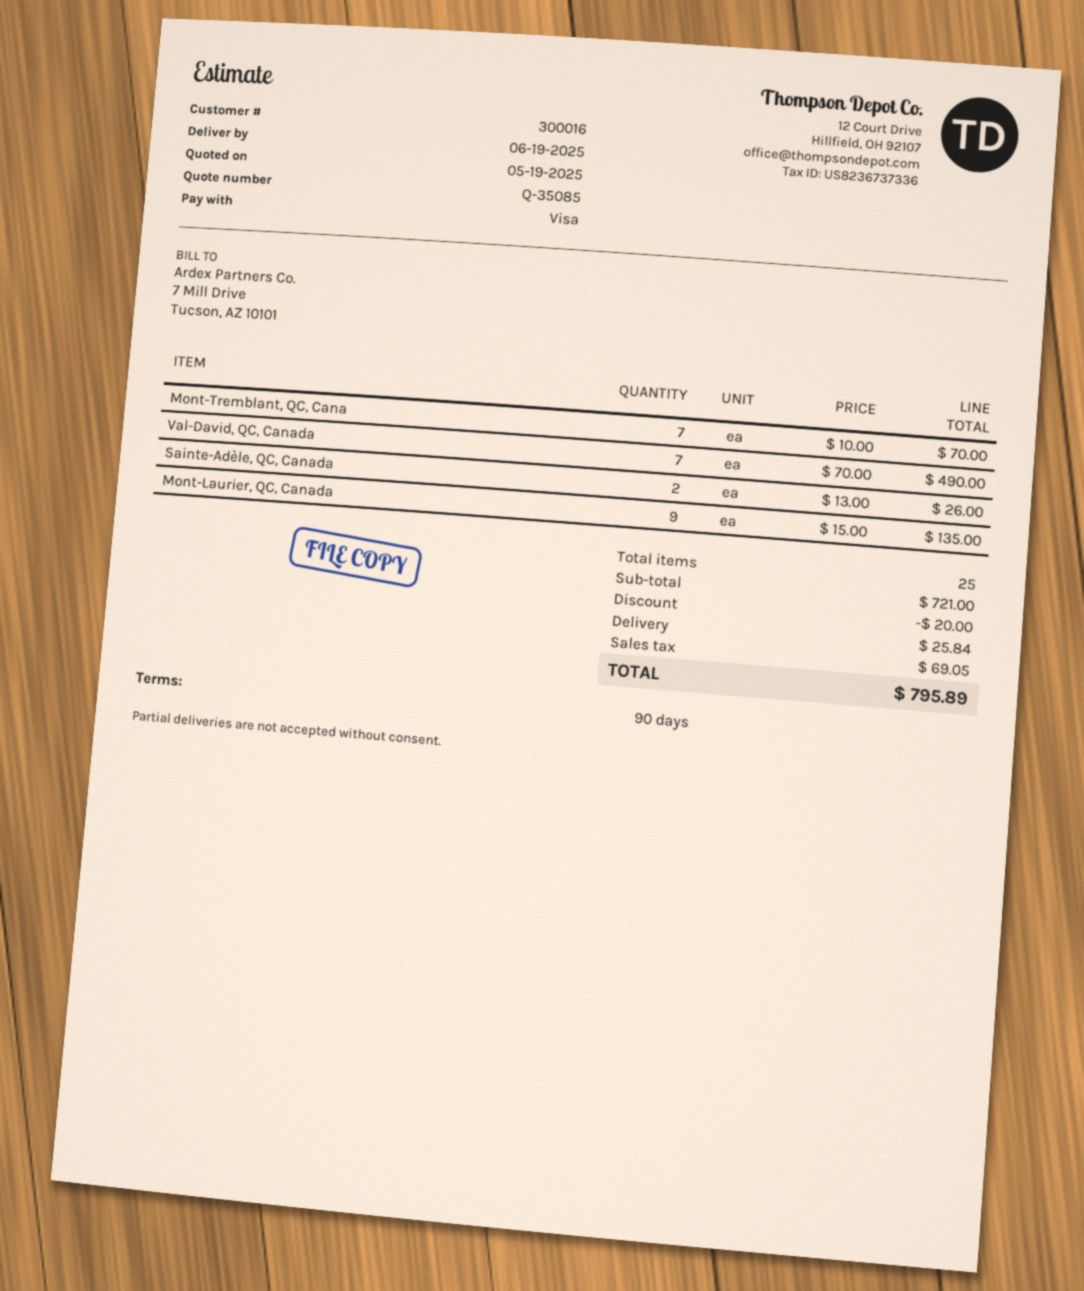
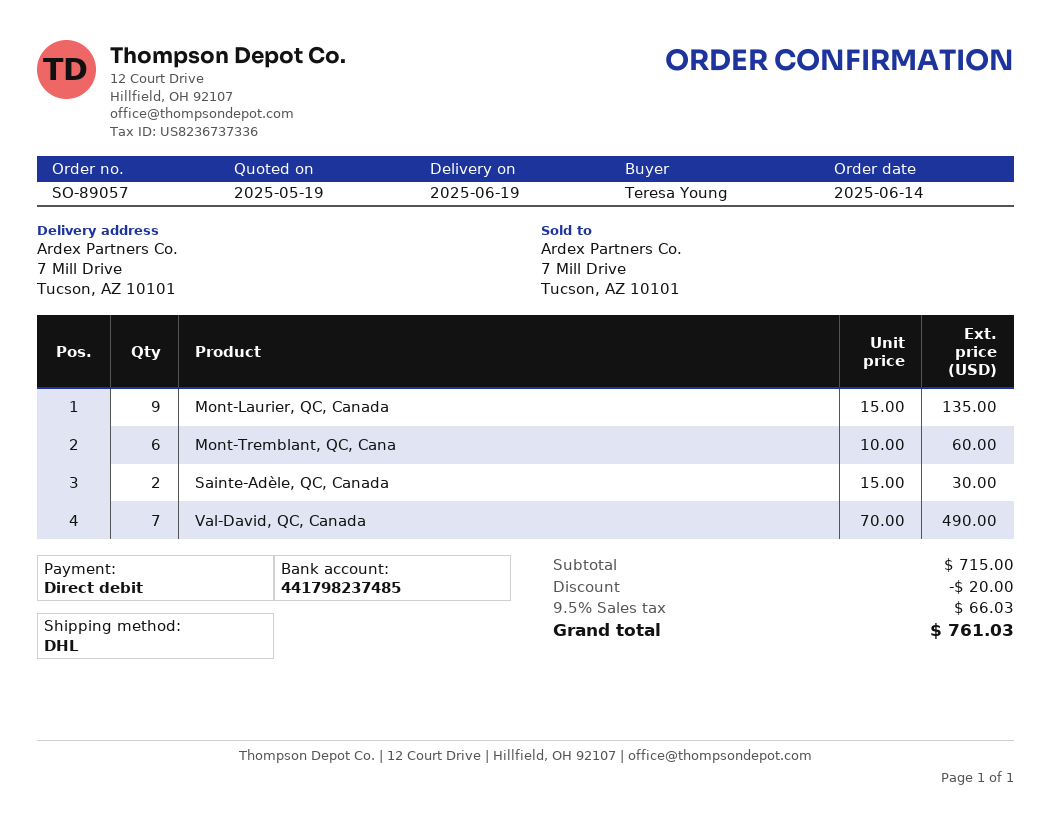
payment method: Visa -> direct debit
Mont-Tremblant, QC, Cana: 7 x 10.00 = 70.00 -> 6 x 10.00 = 60.00
Sainte-Adèle, QC, Canada: 2 x 13.00 = 26.00 -> 2 x 15.00 = 30.00
subtotal: 721.00 -> 715.00
shipping: 25.84 -> none
tax: 69.05 -> 66.03
total: 795.89 -> 761.03

